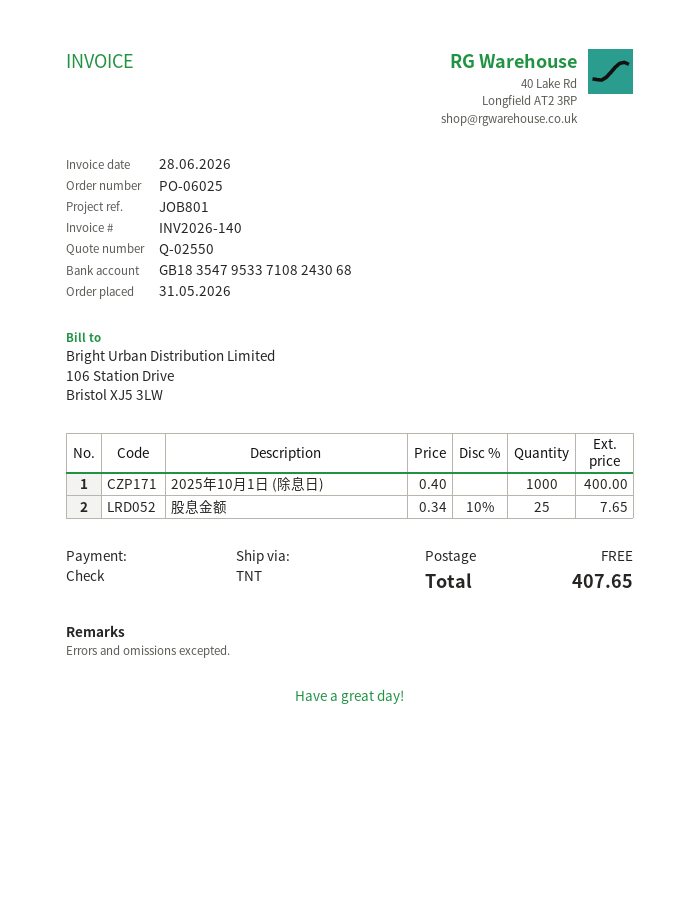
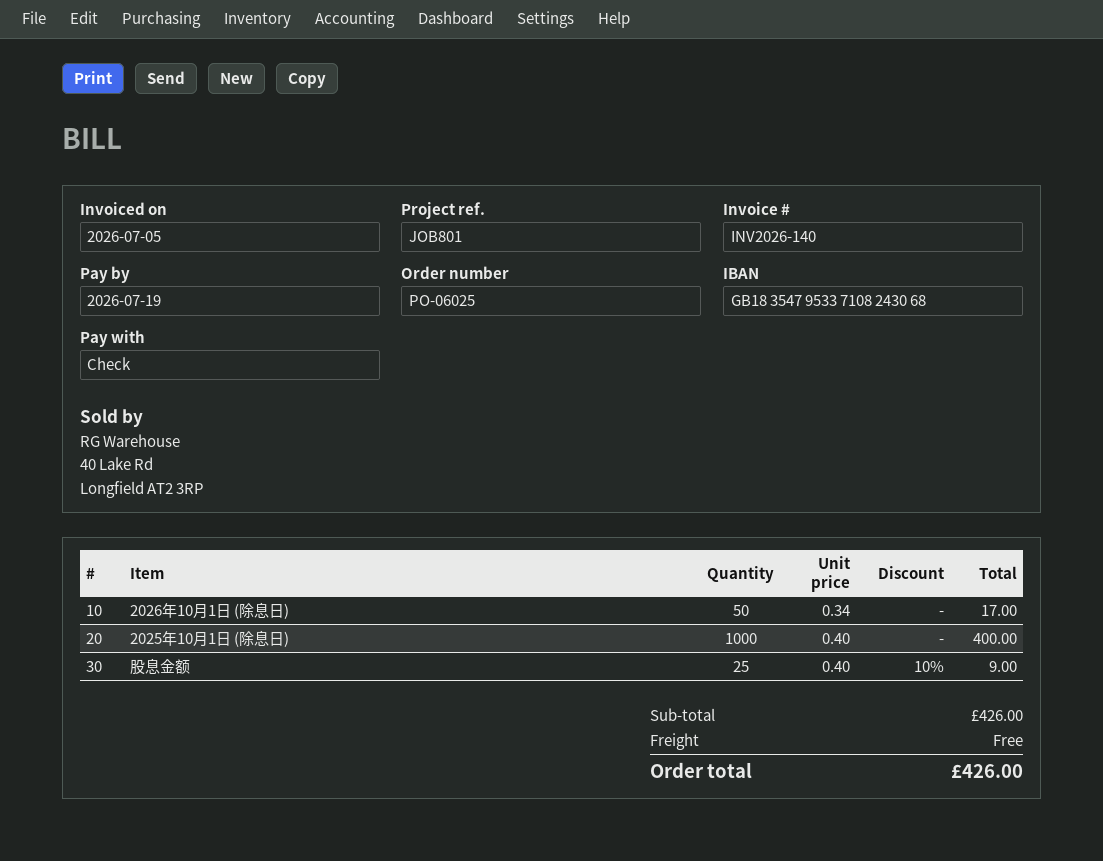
invoice date: 2026-06-28 -> 2026-07-05
股息金额: 25 x 0.34 - 10% = 7.65 -> 25 x 0.40 - 10% = 9.00
2026年10月1日 (除息日): none -> 50 x 0.34 = 17.00
total: 407.65 -> 426.00

